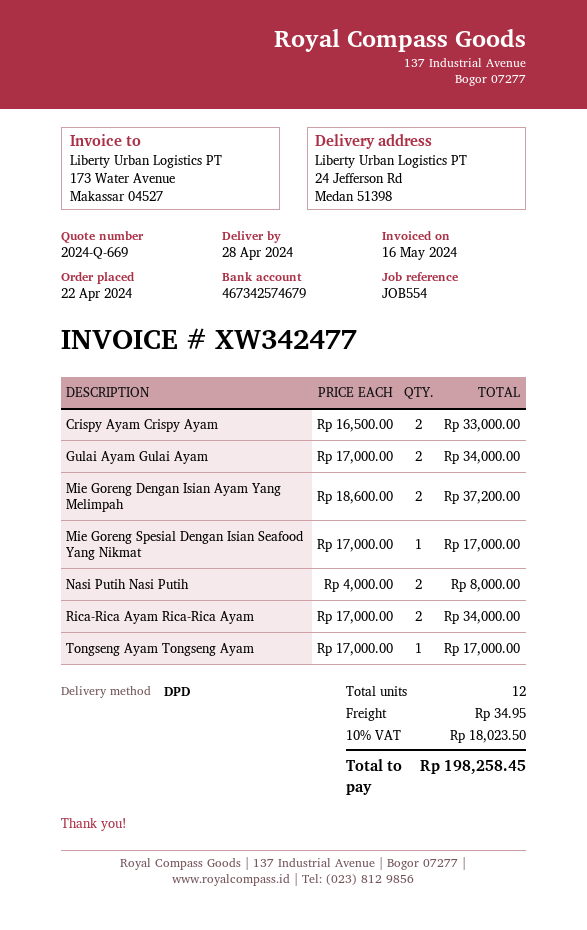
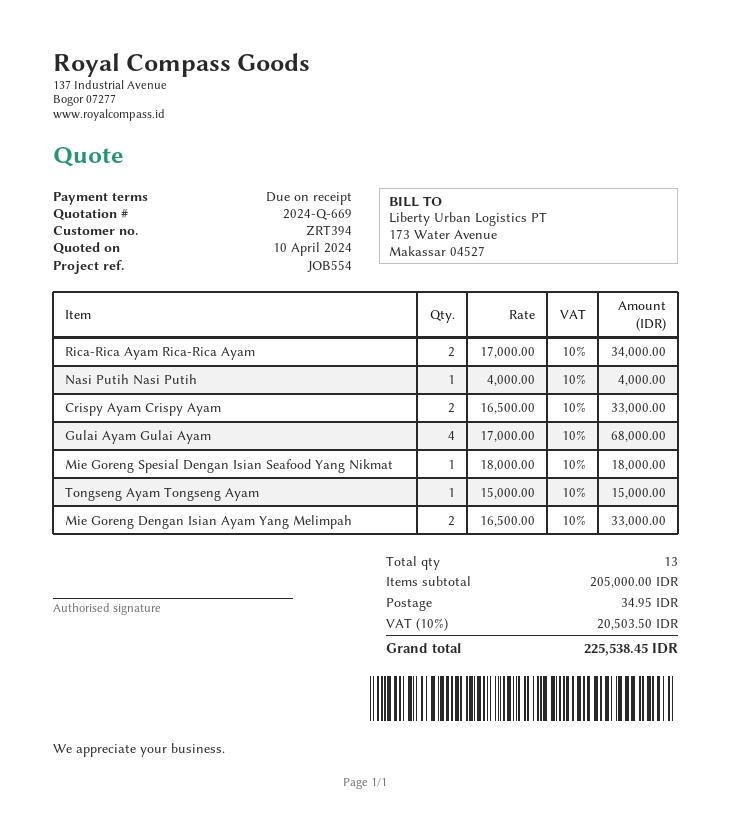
Gulai Ayam Gulai Ayam: 2 x 17000.00 = 34000.00 -> 4 x 17000.00 = 68000.00
Mie Goreng Dengan Isian Ayam Yang Melimpah: 2 x 18600.00 = 37200.00 -> 2 x 16500.00 = 33000.00
Mie Goreng Spesial Dengan Isian Seafood Yang Nikmat: 1 x 17000.00 = 17000.00 -> 1 x 18000.00 = 18000.00
Nasi Putih Nasi Putih: 2 x 4000.00 = 8000.00 -> 1 x 4000.00 = 4000.00
Tongseng Ayam Tongseng Ayam: 1 x 17000.00 = 17000.00 -> 1 x 15000.00 = 15000.00
total quantity: 12 -> 13
tax: 10% = 18023.50 -> 10% = 20503.50
total: 198258.45 -> 225538.45

